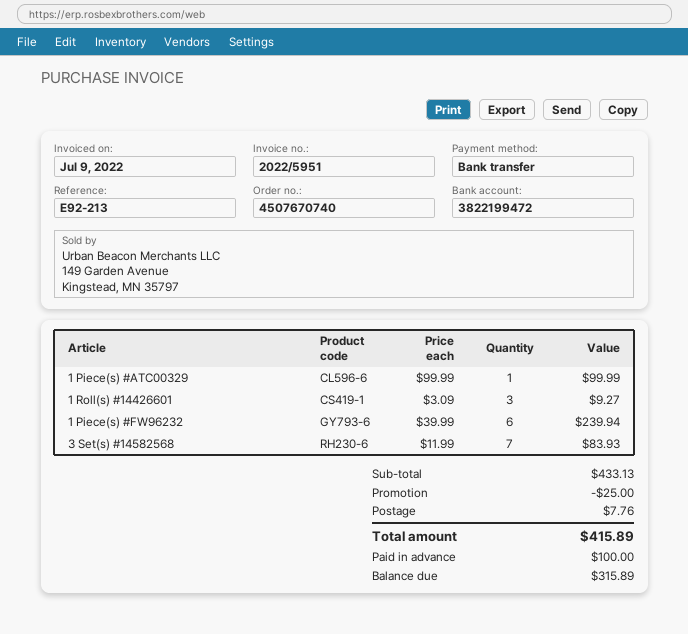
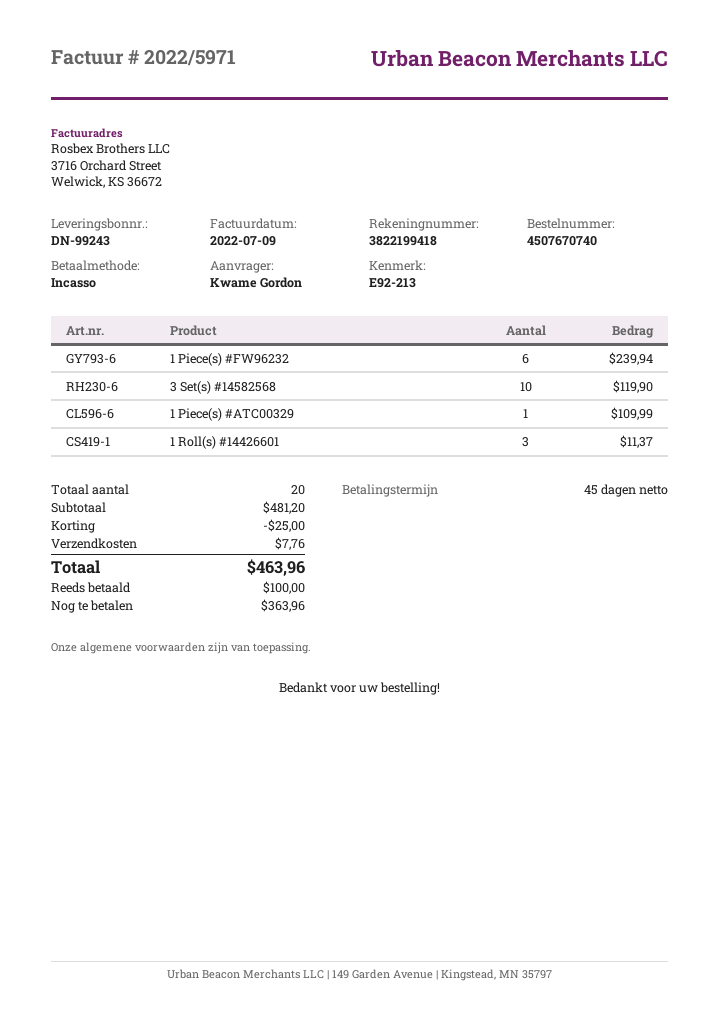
invoice number: 2022/5951 -> 2022/5971
payment method: bank transfer -> direct debit
bank account: 3822199472 -> 3822199418
1 Piece(s) #ATC00329: 1 for 99.99 -> 1 for 109.99
1 Roll(s) #14426601: 3 for 9.27 -> 3 for 11.37
3 Set(s) #14582568: 7 for 83.93 -> 10 for 119.90
subtotal: 433.13 -> 481.20
total: 415.89 -> 463.96
balance: 315.89 -> 363.96

